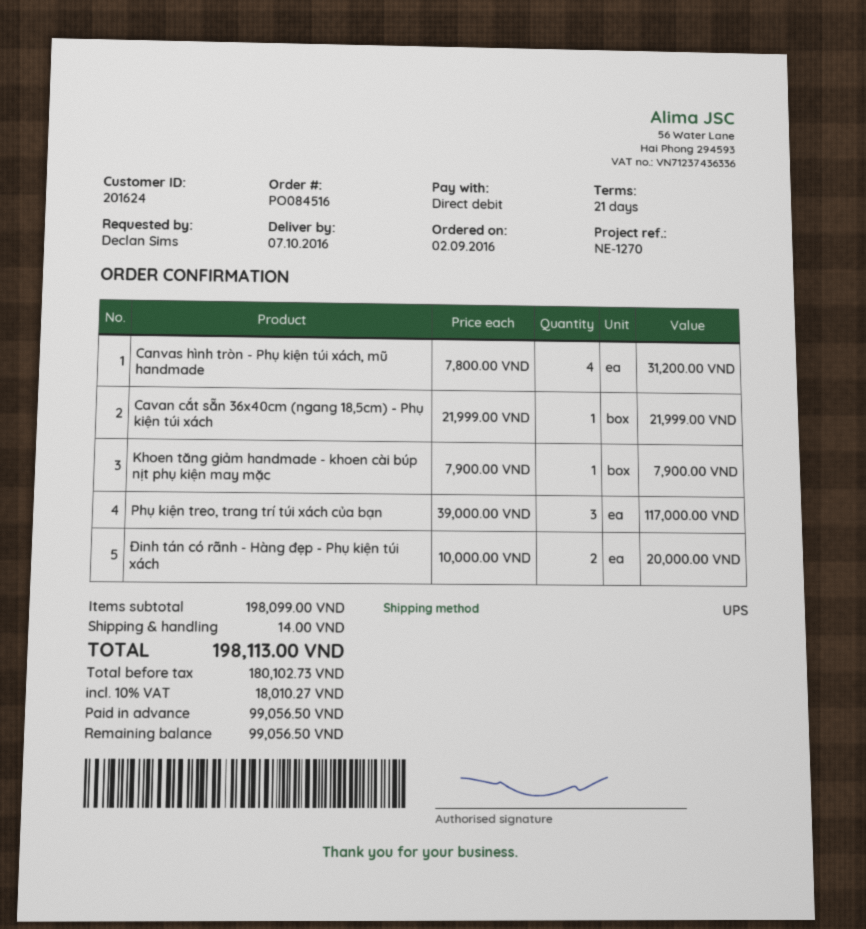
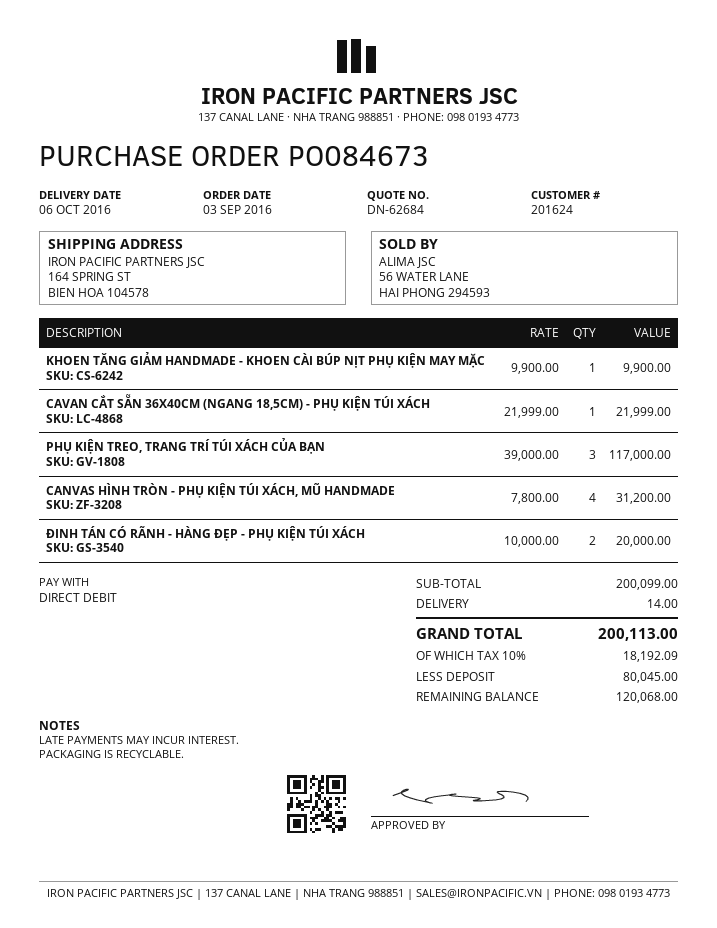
order number: PO084516 -> PO084673
order date: 2016-09-02 -> 2016-09-03
delivery date: 2016-10-07 -> 2016-10-06
Khoen tăng giảm handmade - khoen cài búp nịt phụ kiện may mặc: 1 x 7900.00 = 7900.00 -> 1 x 9900.00 = 9900.00
subtotal: 198099.00 -> 200099.00
tax: 10% = 18010.27 -> 10% = 18192.09
total: 198113.00 -> 200113.00
deposit: 99056.50 -> 80045.00
balance: 99056.50 -> 120068.00

